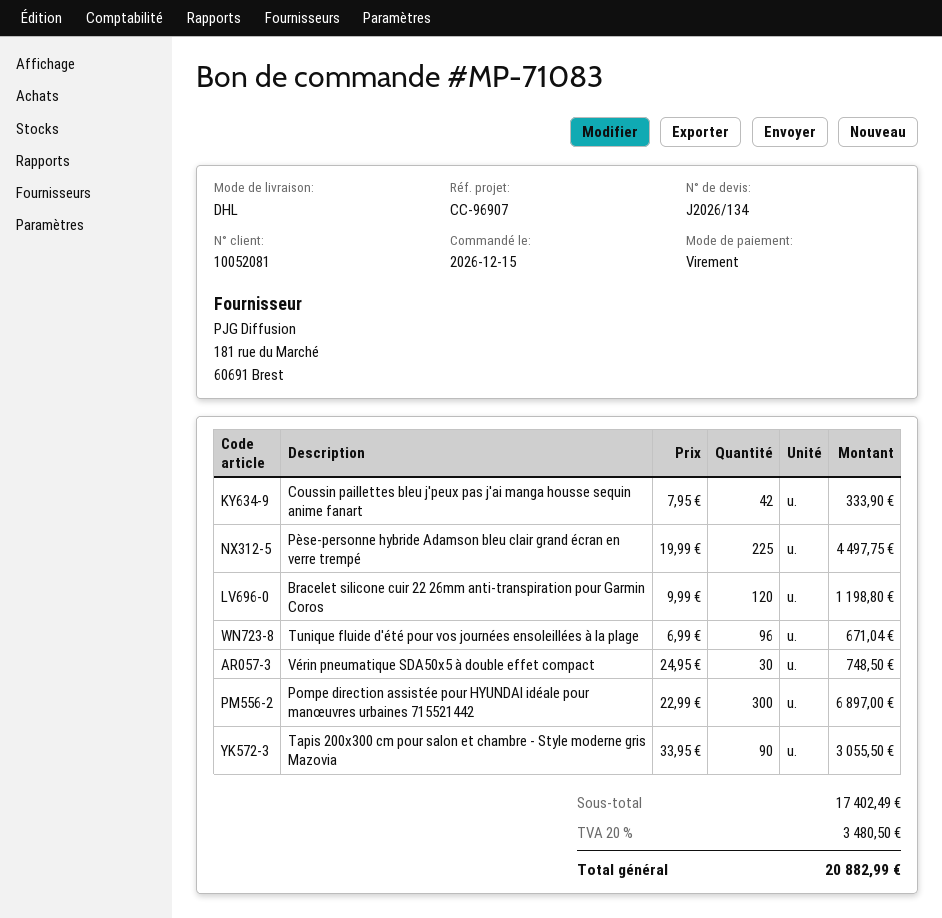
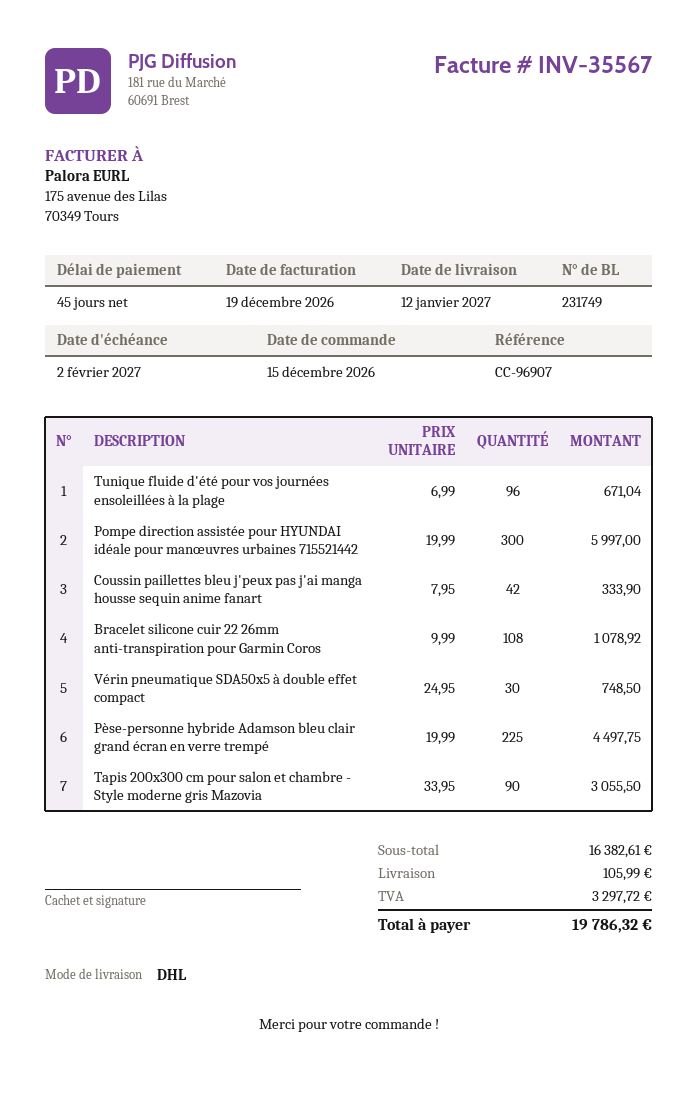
Bracelet silicone cuir 22 26mm anti-transpiration pour Garmin Coros: 120 x 9.99 = 1198.80 -> 108 x 9.99 = 1078.92
Pompe direction assistée pour HYUNDAI idéale pour manœuvres urbaines 715521442: 300 x 22.99 = 6897.00 -> 300 x 19.99 = 5997.00
subtotal: 17402.49 -> 16382.61
shipping: none -> 105.99
tax: 3480.50 -> 3297.72
total: 20882.99 -> 19786.32

